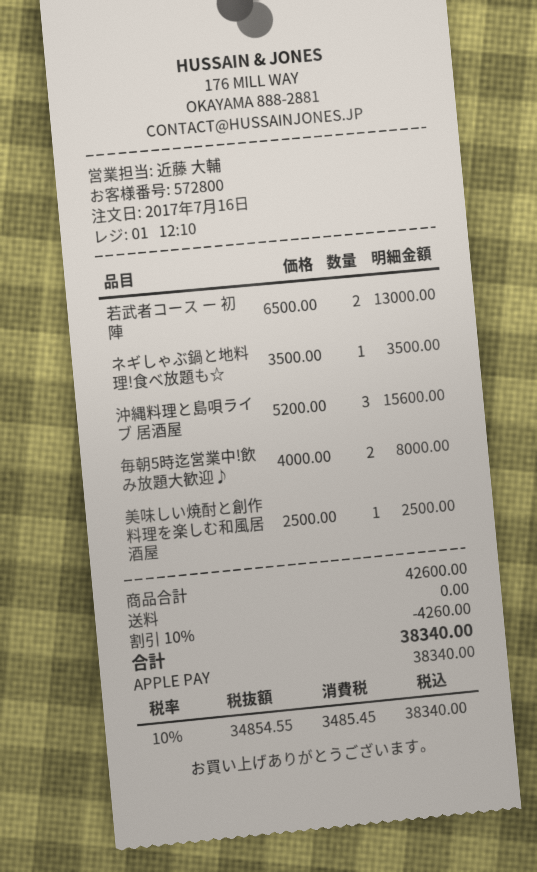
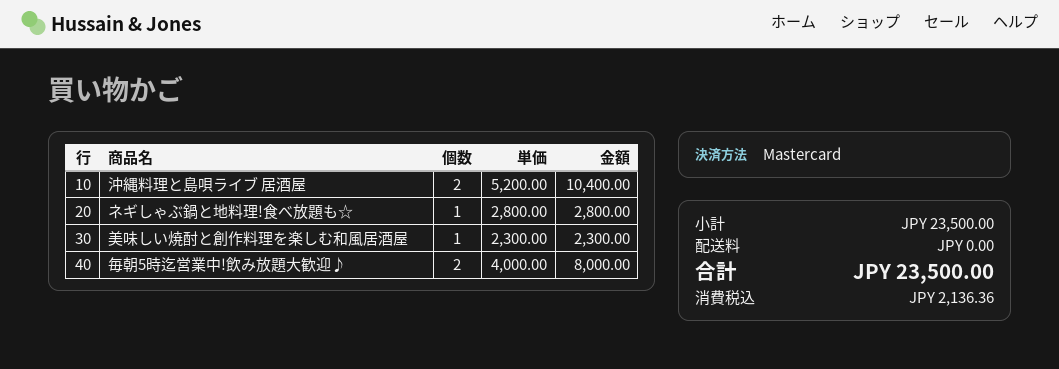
payment method: Apple Pay -> Mastercard
若武者コース ー 初陣: 2 x 6500.00 = 13000.00 -> none
ネギしゃぶ鍋と地料理!食べ放題も☆: 1 x 3500.00 = 3500.00 -> 1 x 2800.00 = 2800.00
沖縄料理と島唄ライブ 居酒屋: 3 x 5200.00 = 15600.00 -> 2 x 5200.00 = 10400.00
美味しい焼酎と創作料理を楽しむ和風居酒屋: 1 x 2500.00 = 2500.00 -> 1 x 2300.00 = 2300.00
subtotal: 42600.00 -> 23500.00
discount: 10% = 4260.00 -> none
tax: 3485.45 -> 2136.36
total: 38340.00 -> 23500.00

